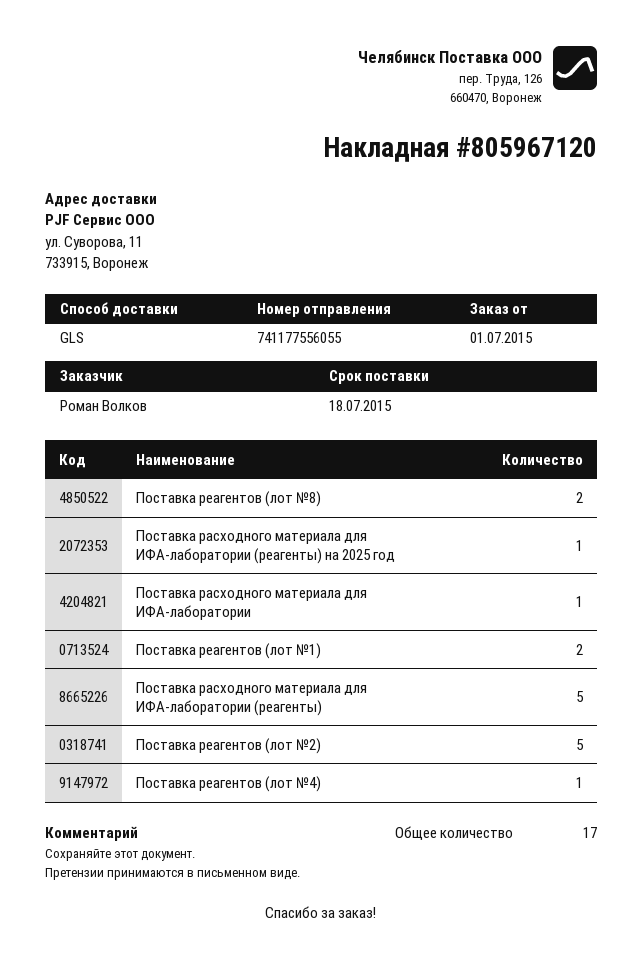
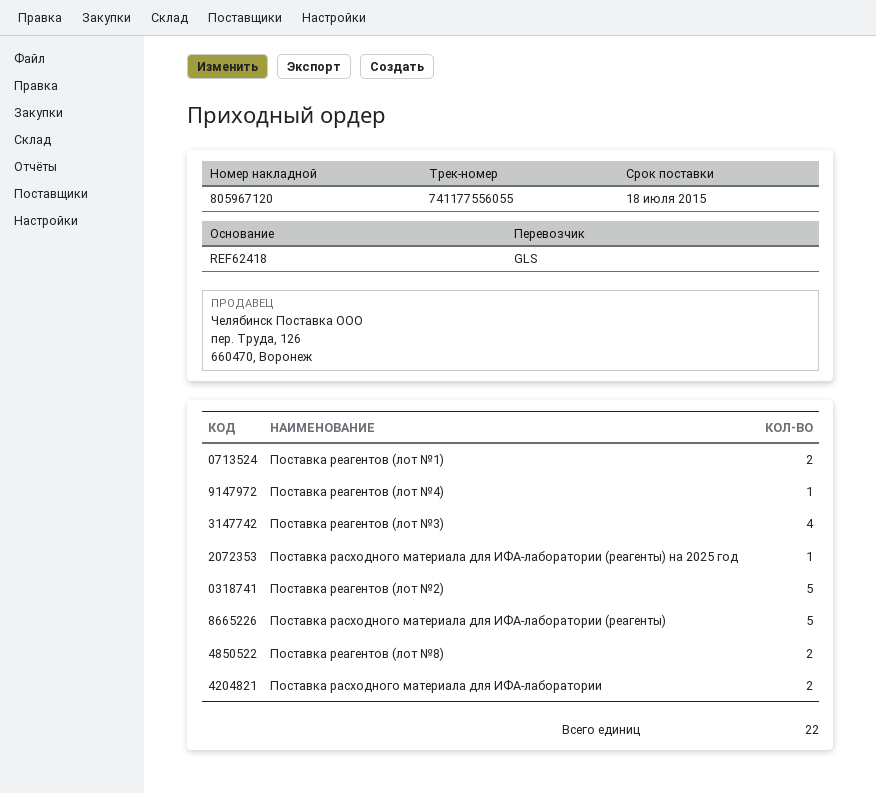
Поставка расходного материала для ИФА-лаборатории: 1 -> 2
Поставка реагентов (лот №3): none -> 4
total quantity: 17 -> 22

